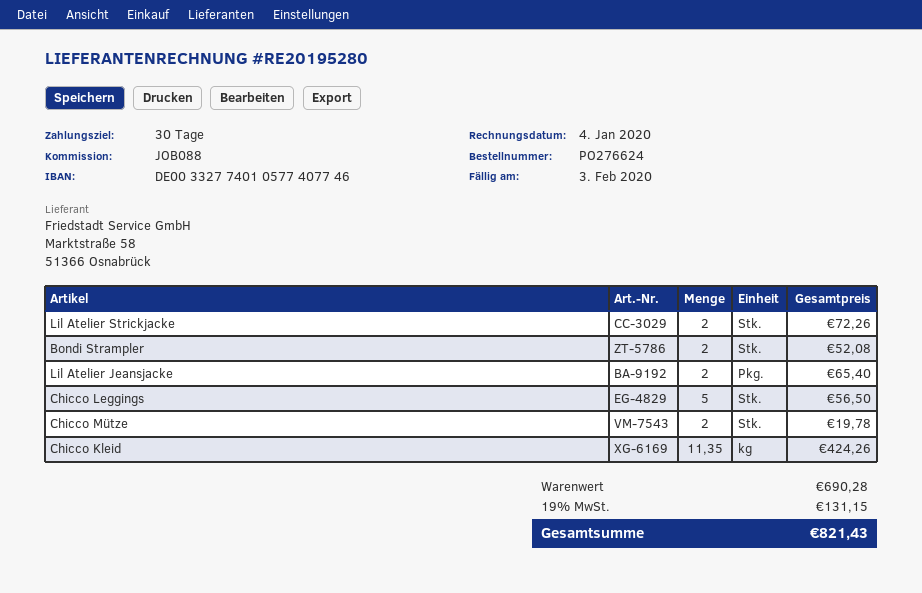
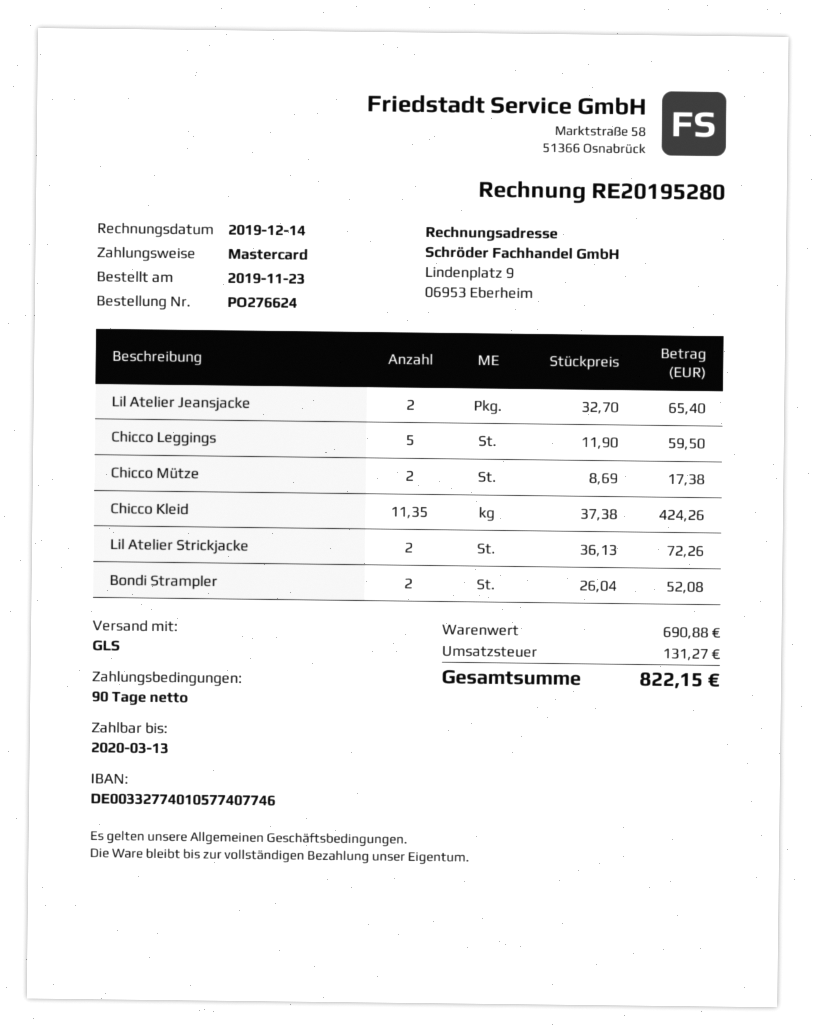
invoice date: 2020-01-04 -> 2019-12-14
payment terms: 30 days -> 90 days
due date: 2020-02-03 -> 2020-03-13
Chicco Leggings: 5 for 56.50 -> 5 for 59.50
Chicco Mütze: 2 for 19.78 -> 2 for 17.38
subtotal: 690.28 -> 690.88
tax: 131.15 -> 131.27
total: 821.43 -> 822.15

